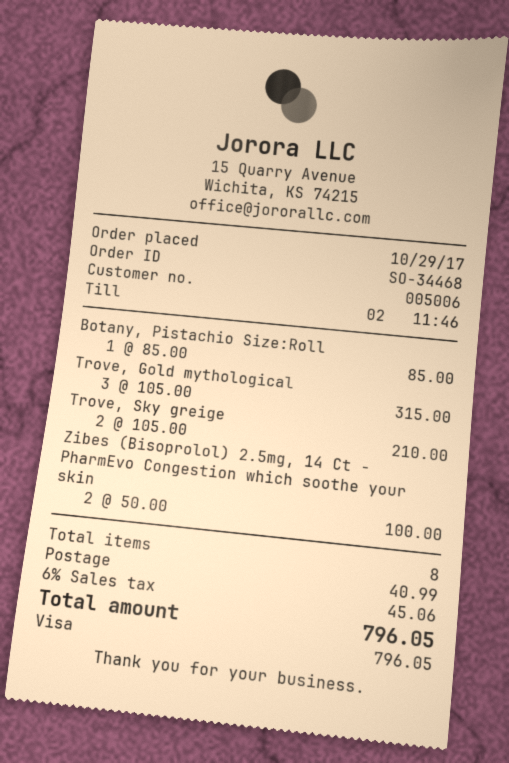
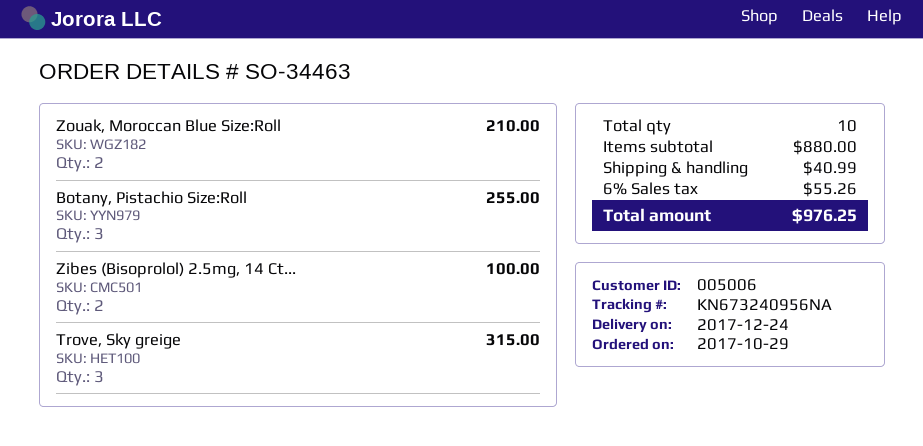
order number: SO-34468 -> SO-34463
Botany, Pistachio Size:Roll: 1 for 85.00 -> 3 for 255.00
Trove, Gold mythological: 3 for 315.00 -> none
Trove, Sky greige: 2 for 210.00 -> 3 for 315.00
Zouak, Moroccan Blue Size:Roll: none -> 2 for 210.00
total quantity: 8 -> 10
tax: 6% = 45.06 -> 6% = 55.26
total: 796.05 -> 976.25

